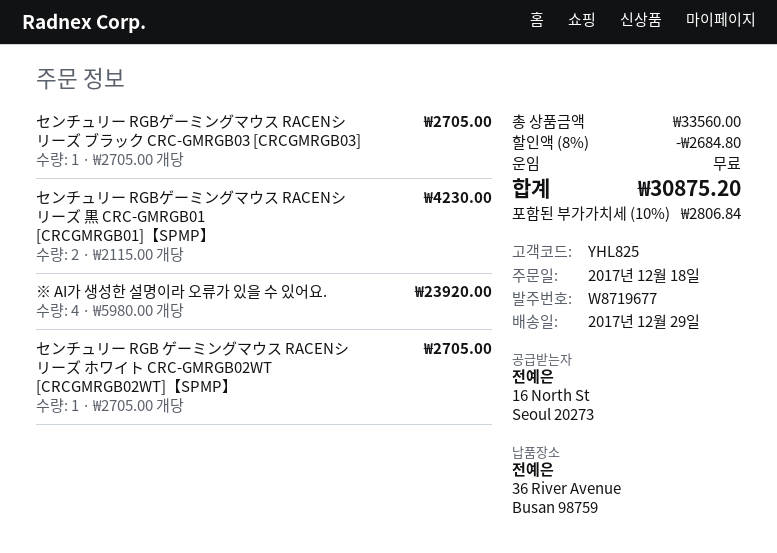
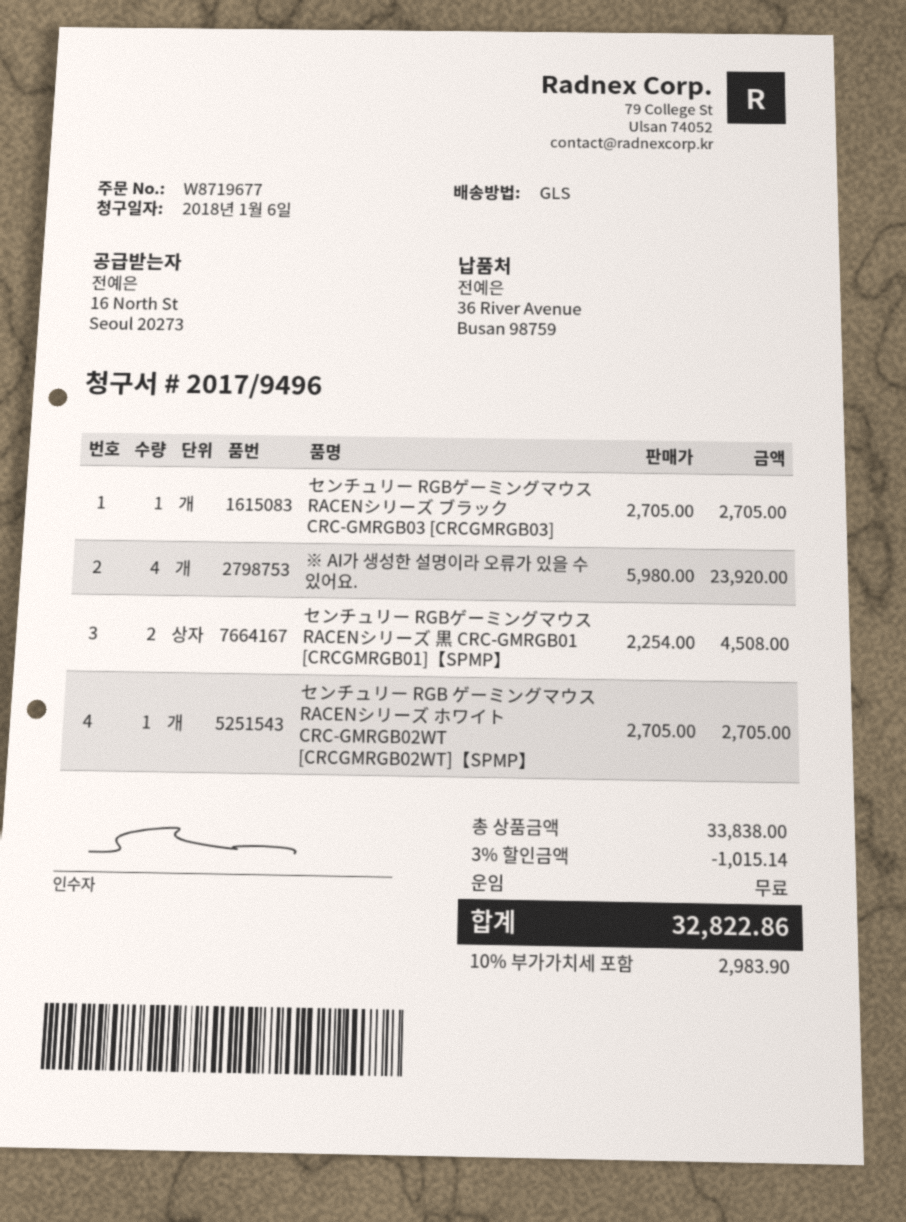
センチュリー RGBゲーミングマウス RACENシリーズ 黒 CRC-GMRGB01 [CRCGMRGB01]【SPMP】: 2 x 2115.00 = 4230.00 -> 2 x 2254.00 = 4508.00
subtotal: 33560.00 -> 33838.00
discount: 8% = 2684.80 -> 3% = 1015.14
tax: 10% = 2806.84 -> 10% = 2983.90
total: 30875.20 -> 32822.86

